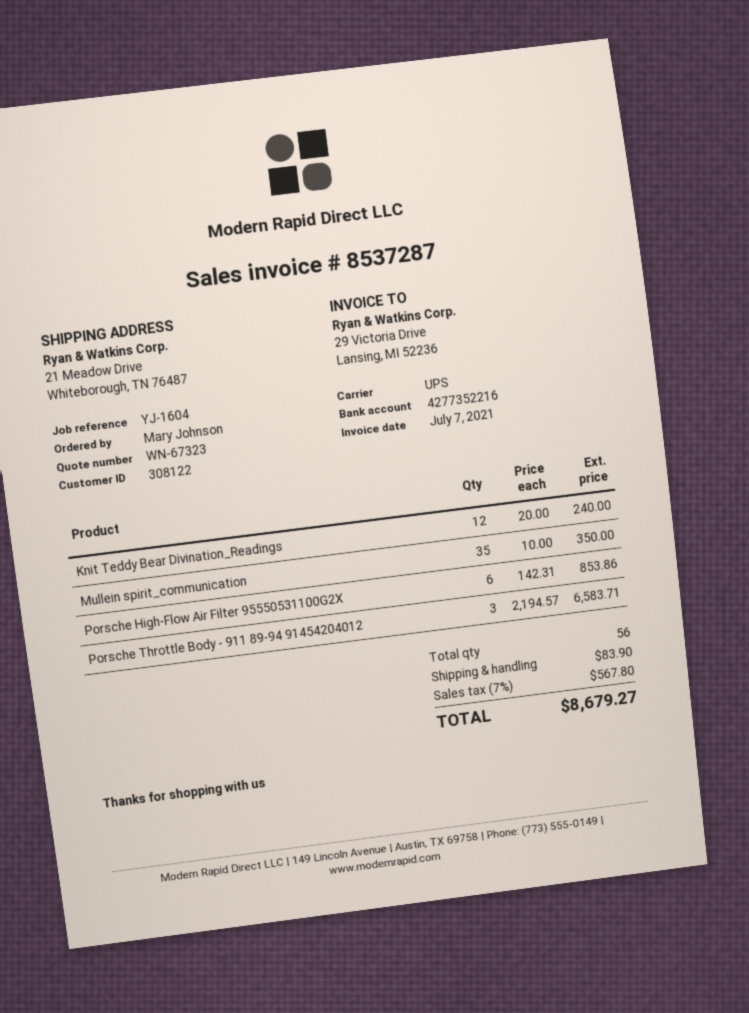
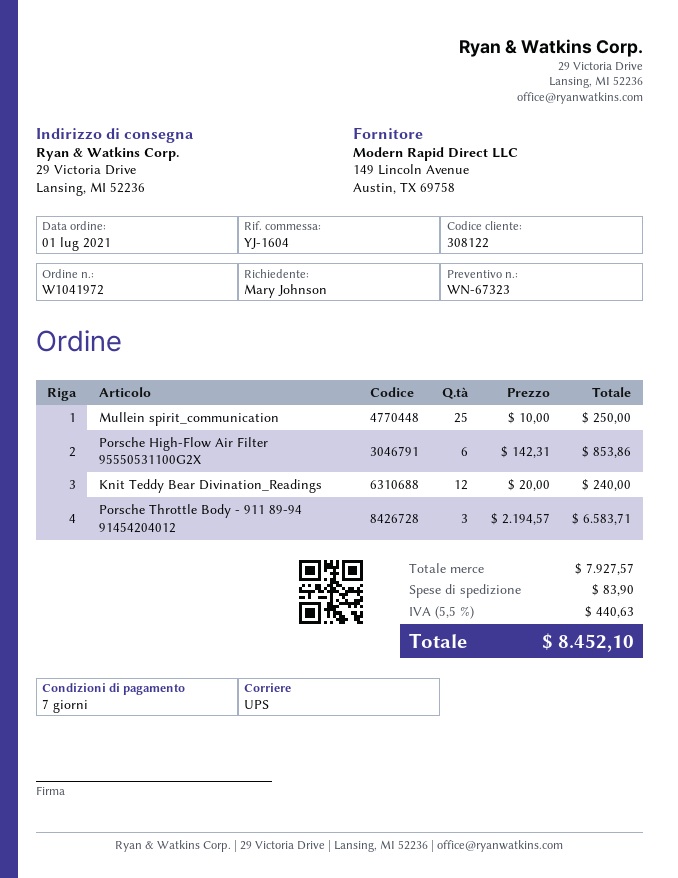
ship to: 21 Meadow Drive, Whiteborough, TN 76487 -> 29 Victoria Drive, Lansing, MI 52236
Mullein spirit_communication: 35 x 10.00 = 350.00 -> 25 x 10.00 = 250.00
tax: 7% = 567.80 -> 5.5% = 440.63
total: 8679.27 -> 8452.10

